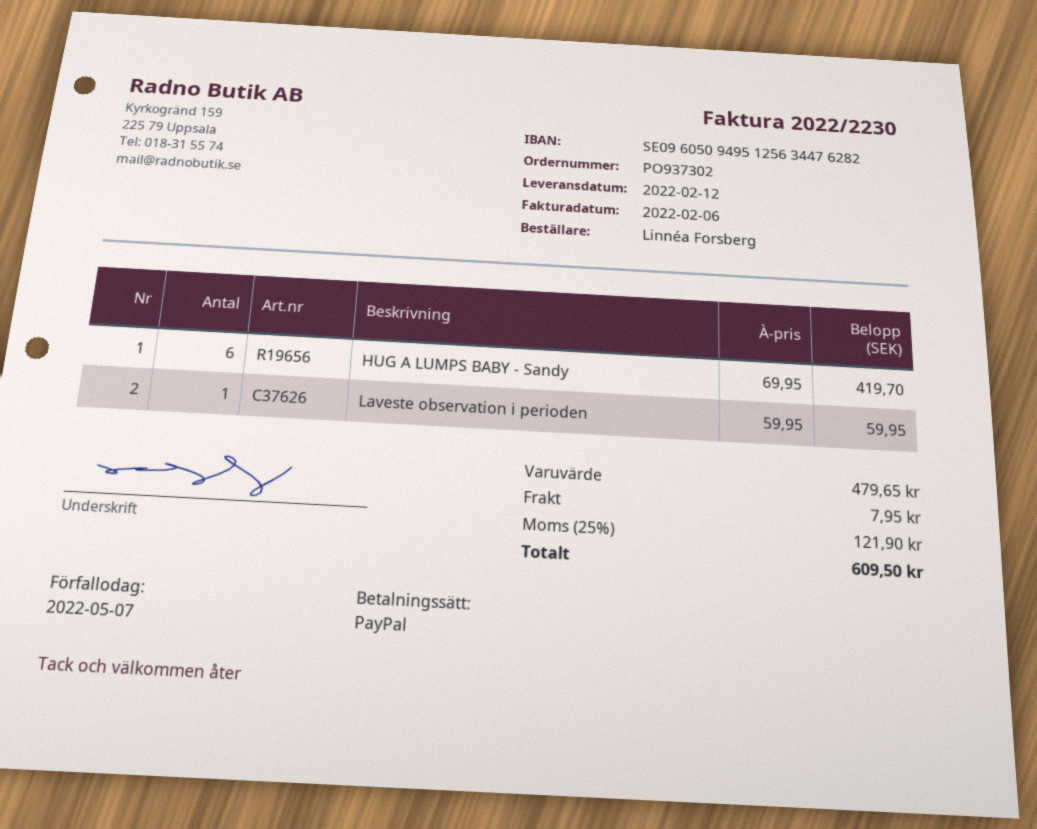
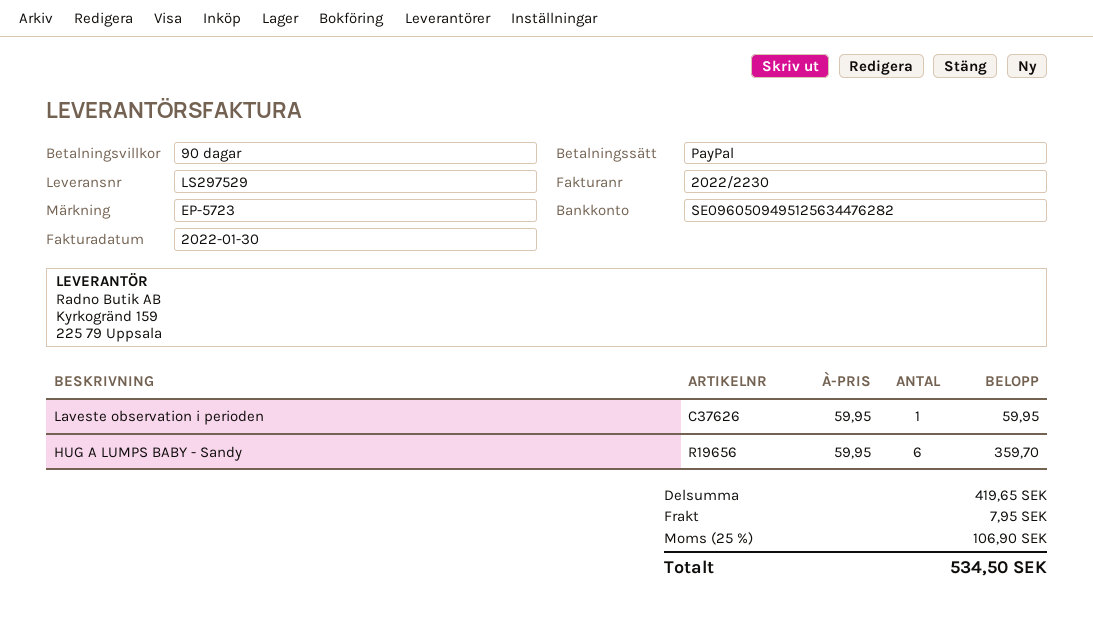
invoice date: 2022-02-06 -> 2022-01-30
HUG A LUMPS BABY - Sandy: 6 x 69.95 = 419.70 -> 6 x 59.95 = 359.70
subtotal: 479.65 -> 419.65
tax: 25% = 121.90 -> 25% = 106.90
total: 609.50 -> 534.50

